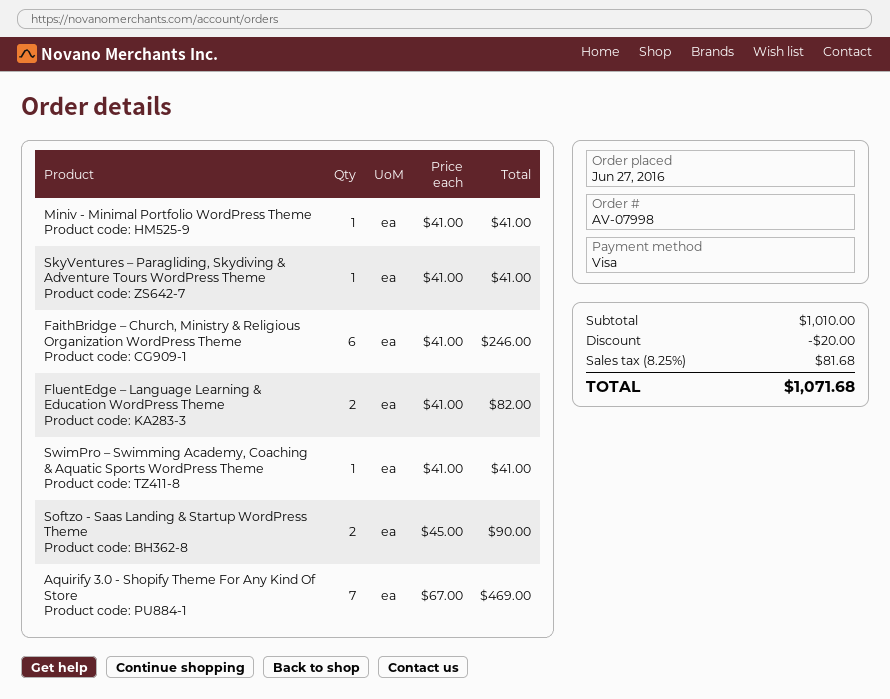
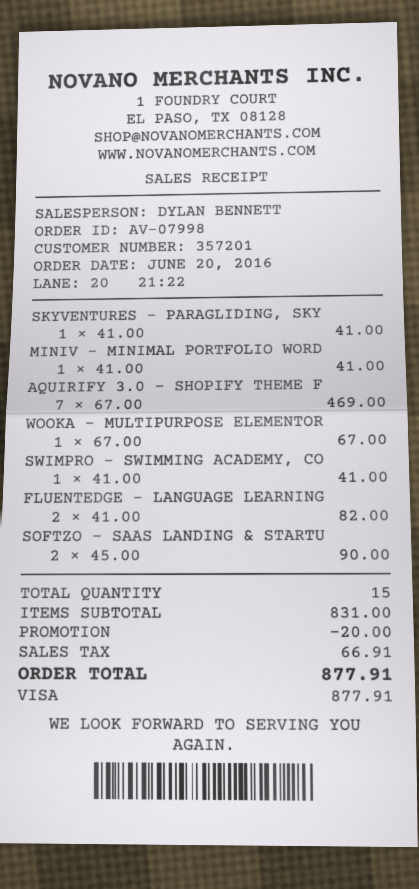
order date: 2016-06-27 -> 2016-06-20
FaithBridge – Church, Ministry & Religious Organization WordPress Theme: 6 x 41.00 = 246.00 -> none
WOOKA - MULTIPURPOSE ELEMENTOR: none -> 1 x 67.00 = 67.00
subtotal: 1010.00 -> 831.00
tax: 81.68 -> 66.91
total: 1071.68 -> 877.91

